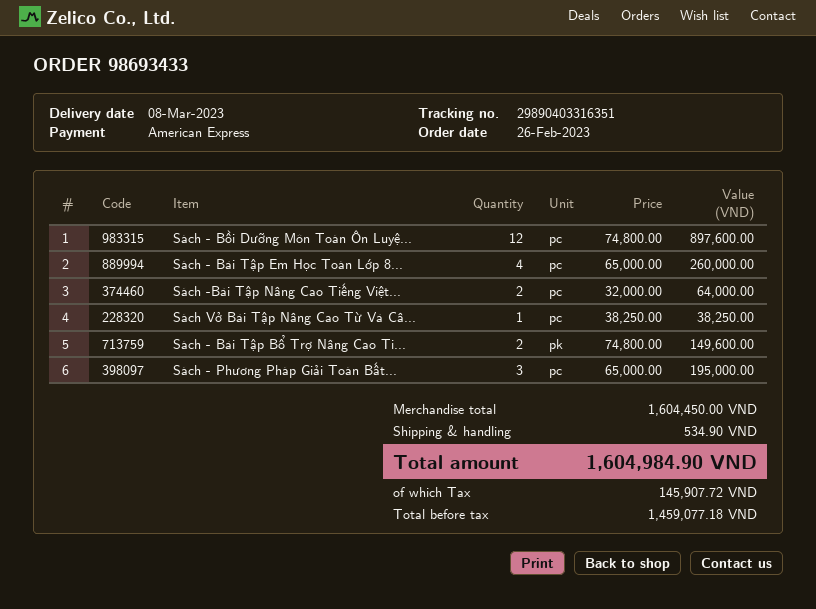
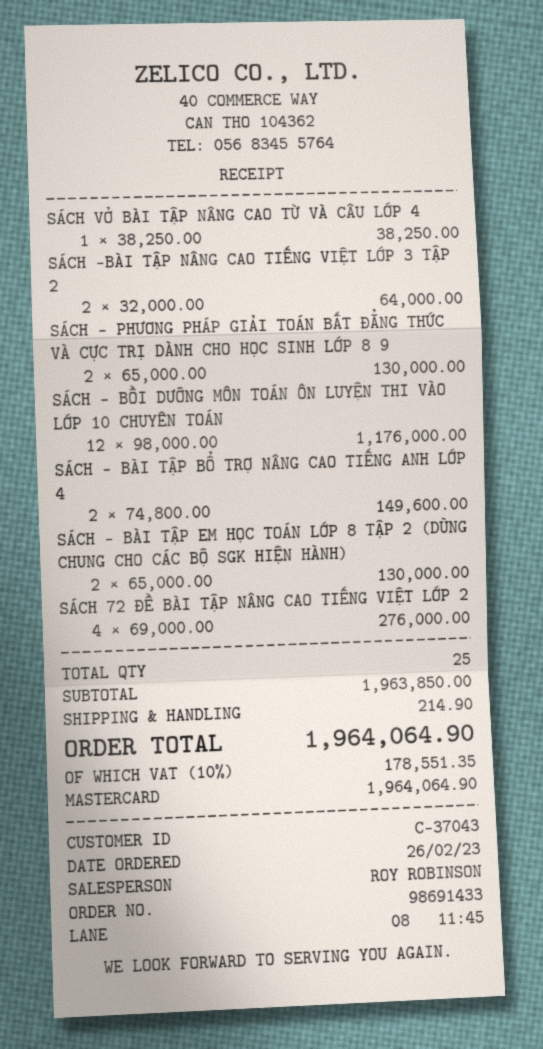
order number: 98693433 -> 98691433
payment method: American Express -> Mastercard
Sách - Bồi Dưỡng Môn Toán Ôn Luyệ...: 12 x 74800.00 = 897600.00 -> 12 x 98000.00 = 1176000.00
Sách - Bài Tập Em Học Toán Lớp 8...: 4 x 65000.00 = 260000.00 -> 2 x 65000.00 = 130000.00
Sách - Phương Pháp Giải Toán Bất...: 3 x 65000.00 = 195000.00 -> 2 x 65000.00 = 130000.00
SÁCH 72 ĐỀ BÀI TẬP NÂNG CAO TIẾNG VIỆT LỚP 2: none -> 4 x 69000.00 = 276000.00
subtotal: 1604450.00 -> 1963850.00
shipping: 534.90 -> 214.90
tax: 145907.72 -> 178551.35
total: 1604984.90 -> 1964064.90

